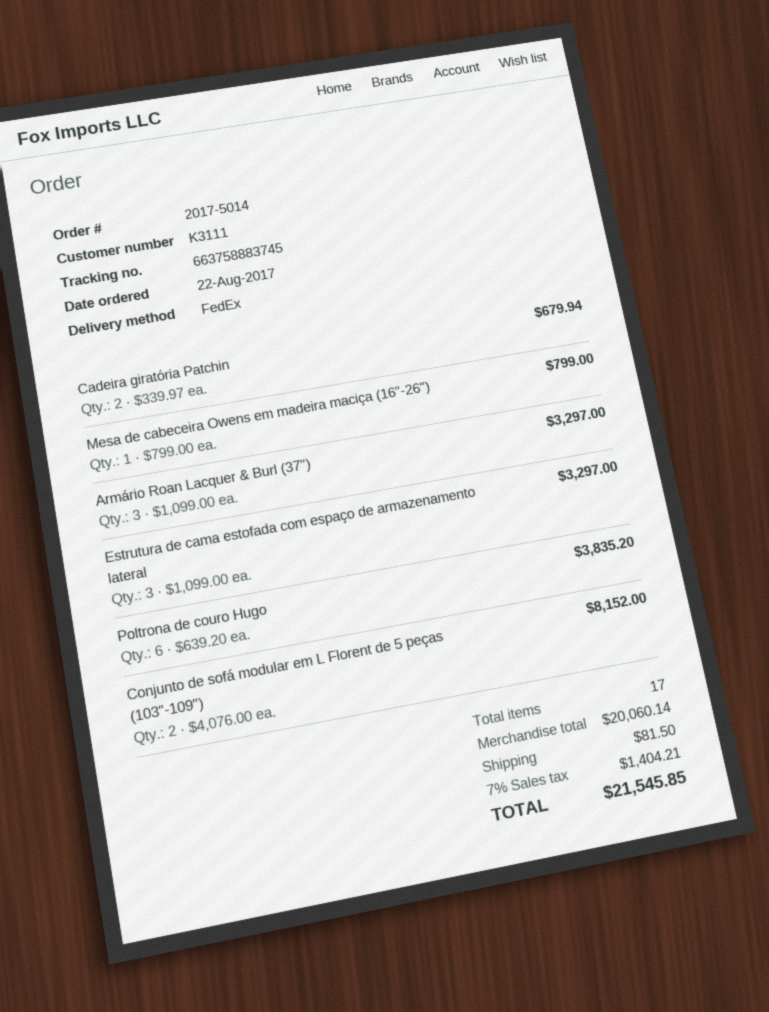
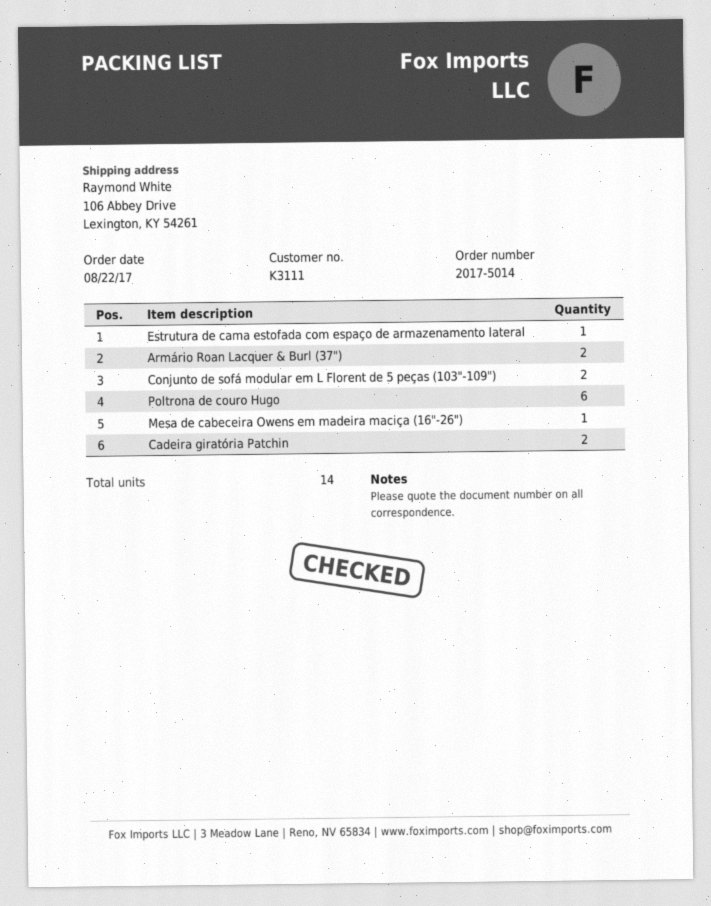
Armário Roan Lacquer & Burl (37"): 3 -> 2
Estrutura de cama estofada com espaço de armazenamento lateral: 3 -> 1
total quantity: 17 -> 14

